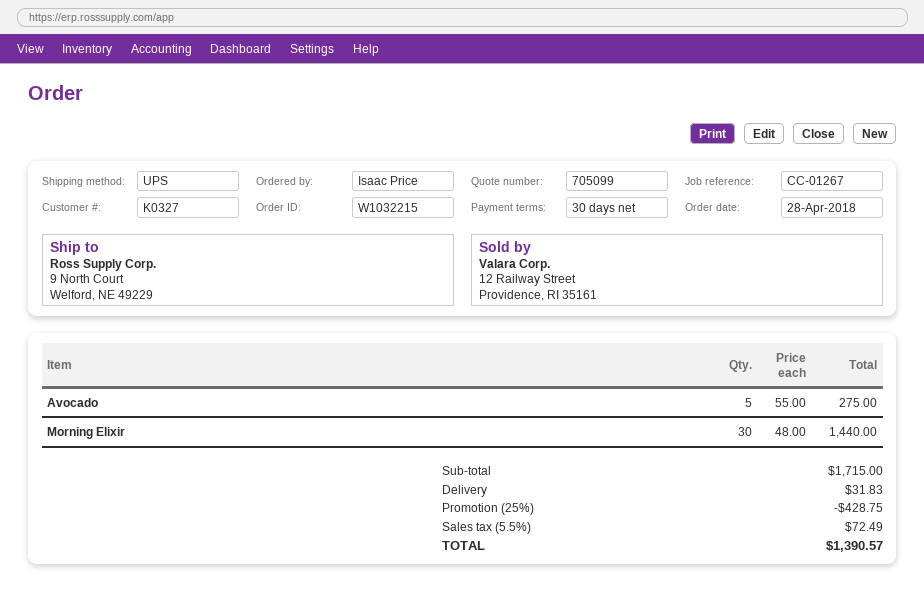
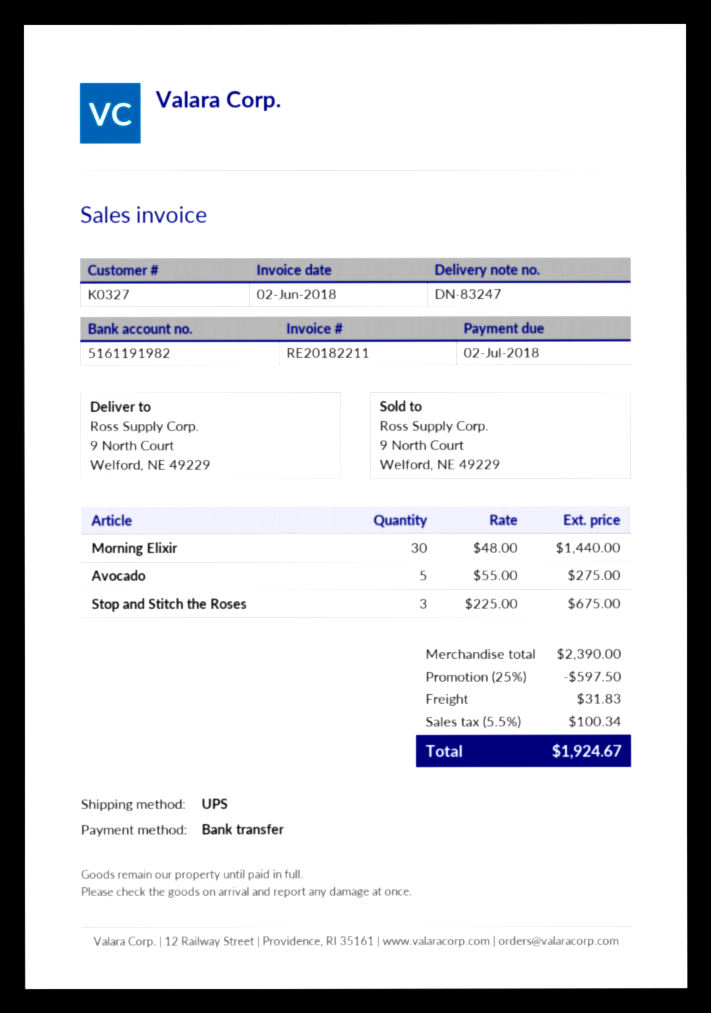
Stop and Stitch the Roses: none -> 3 x 225.00 = 675.00
subtotal: 1715.00 -> 2390.00
discount: 25% = 428.75 -> 25% = 597.50
tax: 5.5% = 72.49 -> 5.5% = 100.34
total: 1390.57 -> 1924.67

